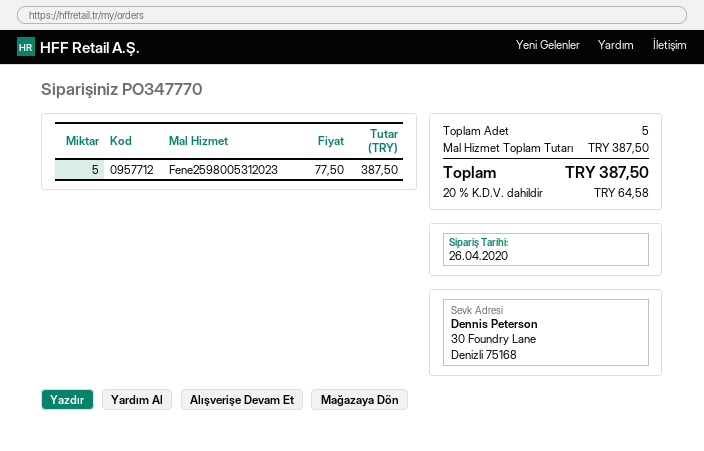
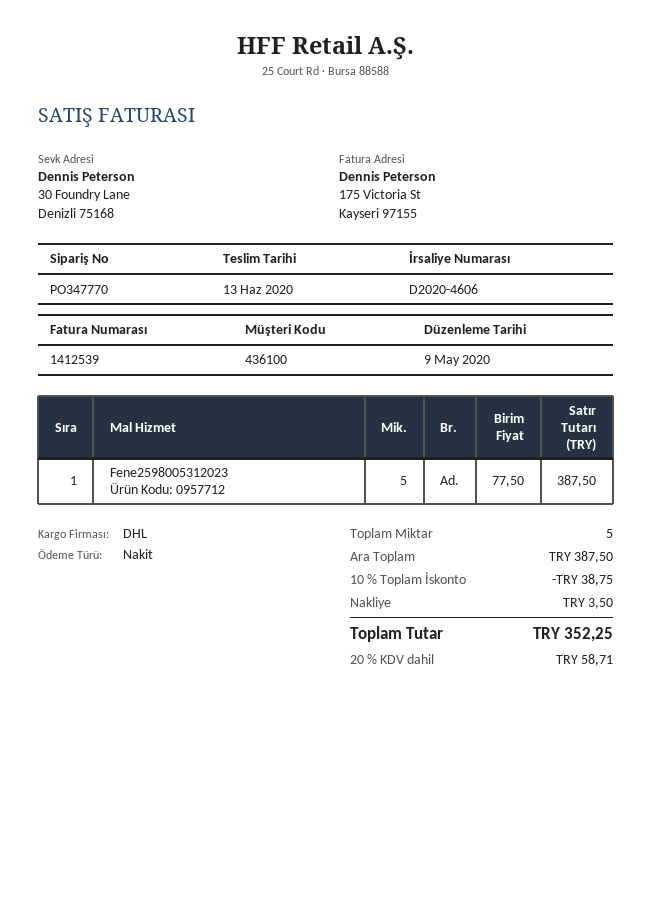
discount: none -> 10% = 38.75
shipping: none -> 3.50
tax: 20% = 64.58 -> 20% = 58.71
total: 387.50 -> 352.25

